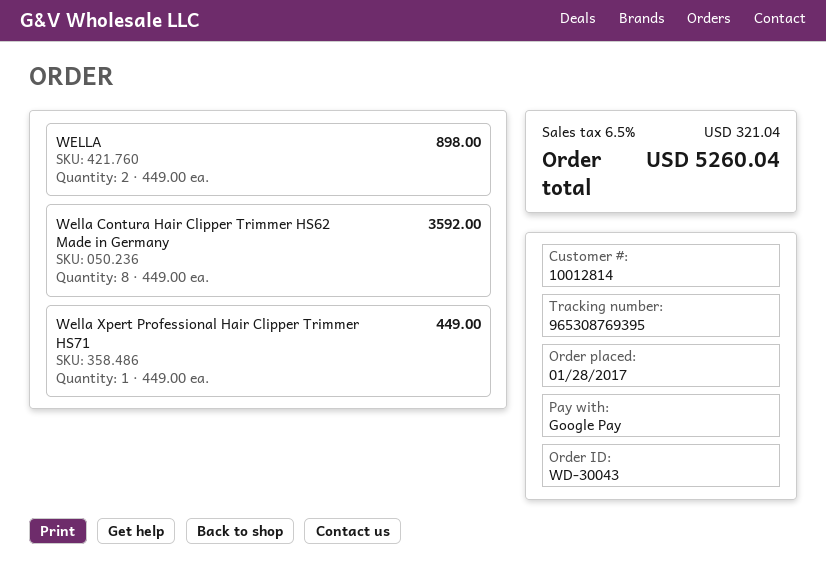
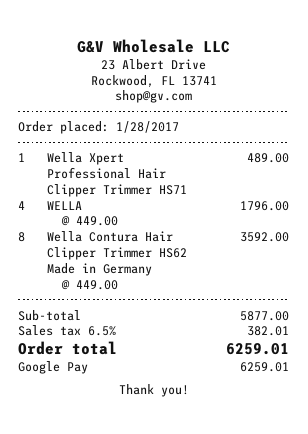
WELLA: 2 x 449.00 = 898.00 -> 4 x 449.00 = 1796.00
Wella Xpert Professional Hair Clipper Trimmer HS71: 1 x 449.00 = 449.00 -> 1 x 489.00 = 489.00
tax: 6.5% = 321.04 -> 6.5% = 382.01
total: 5260.04 -> 6259.01

